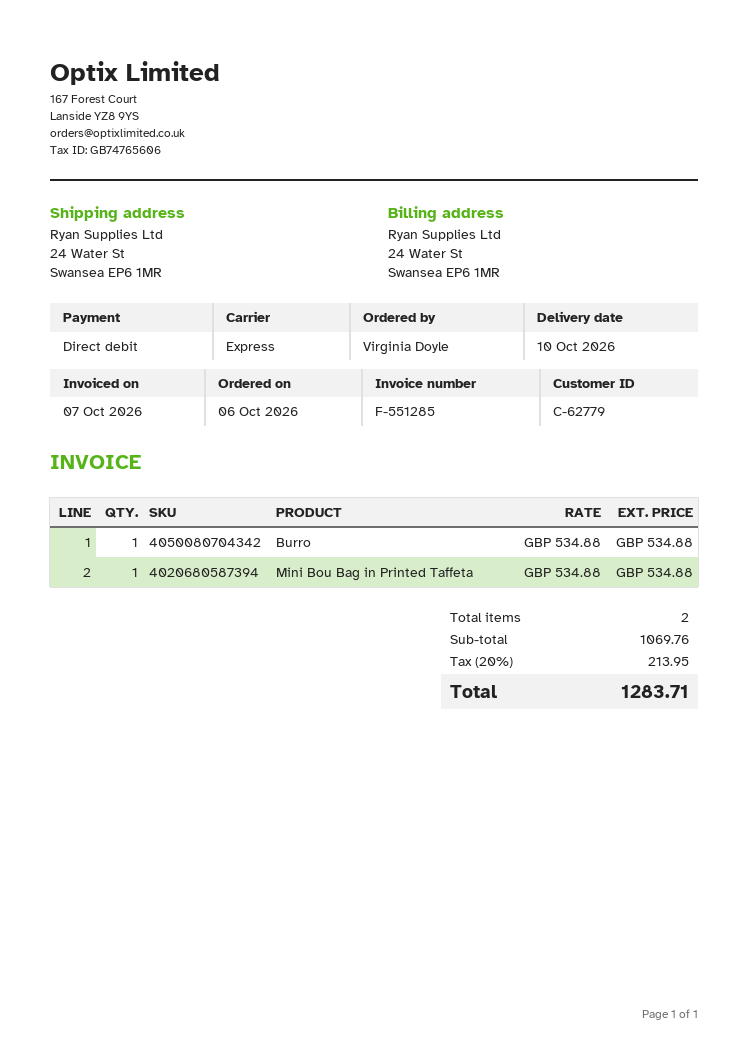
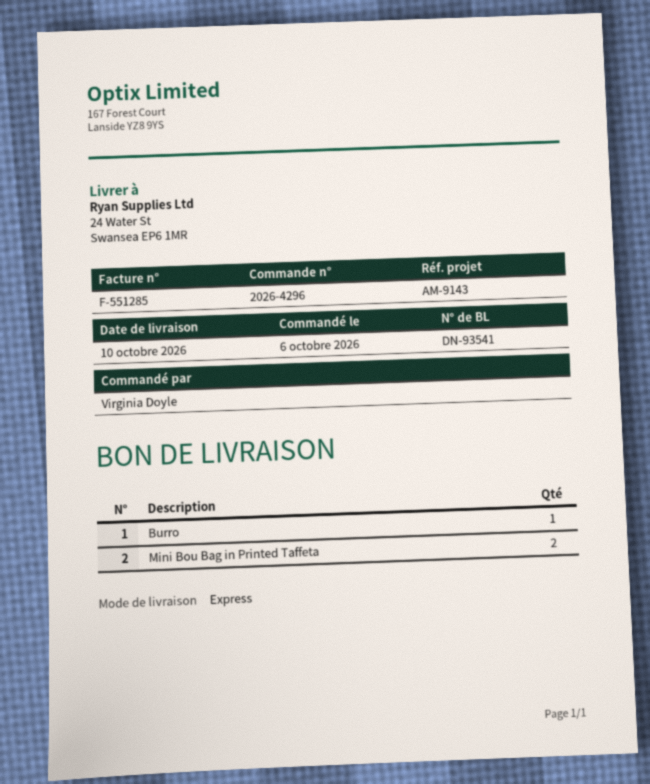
Mini Bou Bag in Printed Taffeta: 1 -> 2

